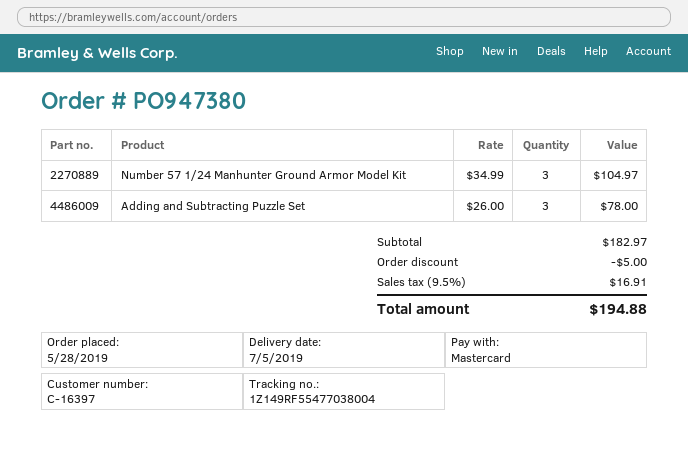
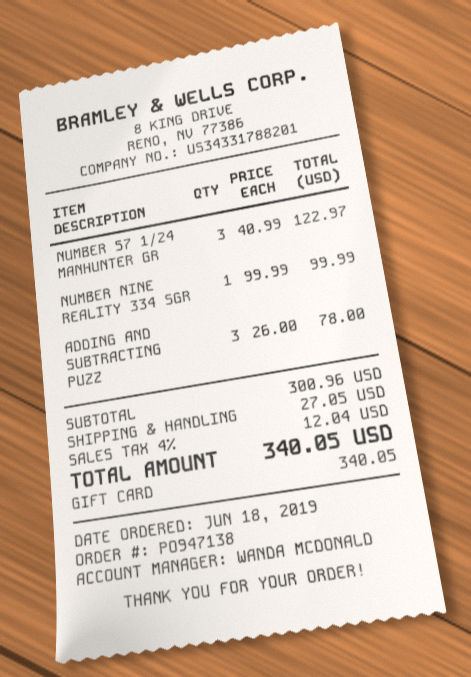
order number: PO947380 -> PO947138
order date: 2019-05-28 -> 2019-06-18
payment method: Mastercard -> gift card
Number 57 1/24 Manhunter Ground Armor Model Kit: 3 x 34.99 = 104.97 -> 3 x 40.99 = 122.97
NUMBER NINE REALITY 334 SGR: none -> 1 x 99.99 = 99.99
subtotal: 182.97 -> 300.96
discount: 5.00 -> none
shipping: none -> 27.05
tax: 9.5% = 16.91 -> 4% = 12.04
total: 194.88 -> 340.05

